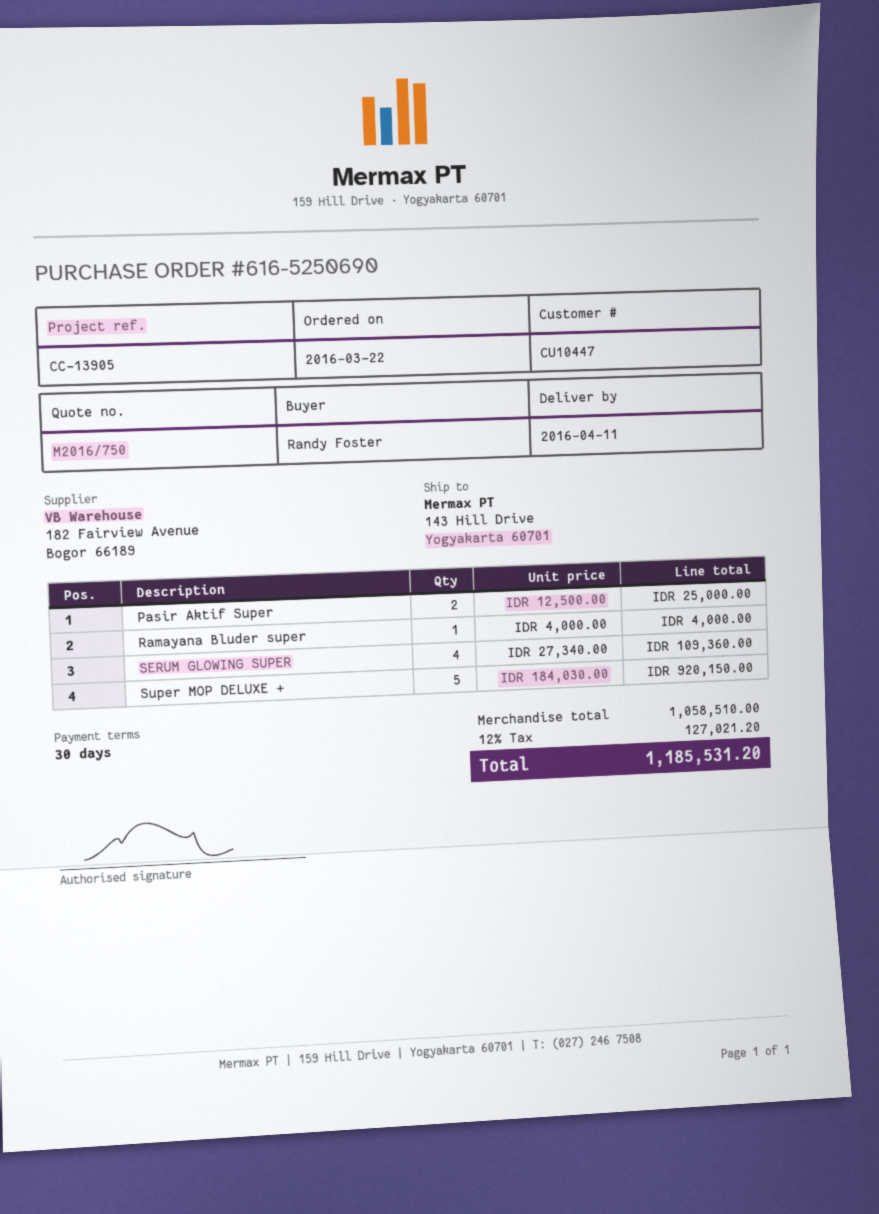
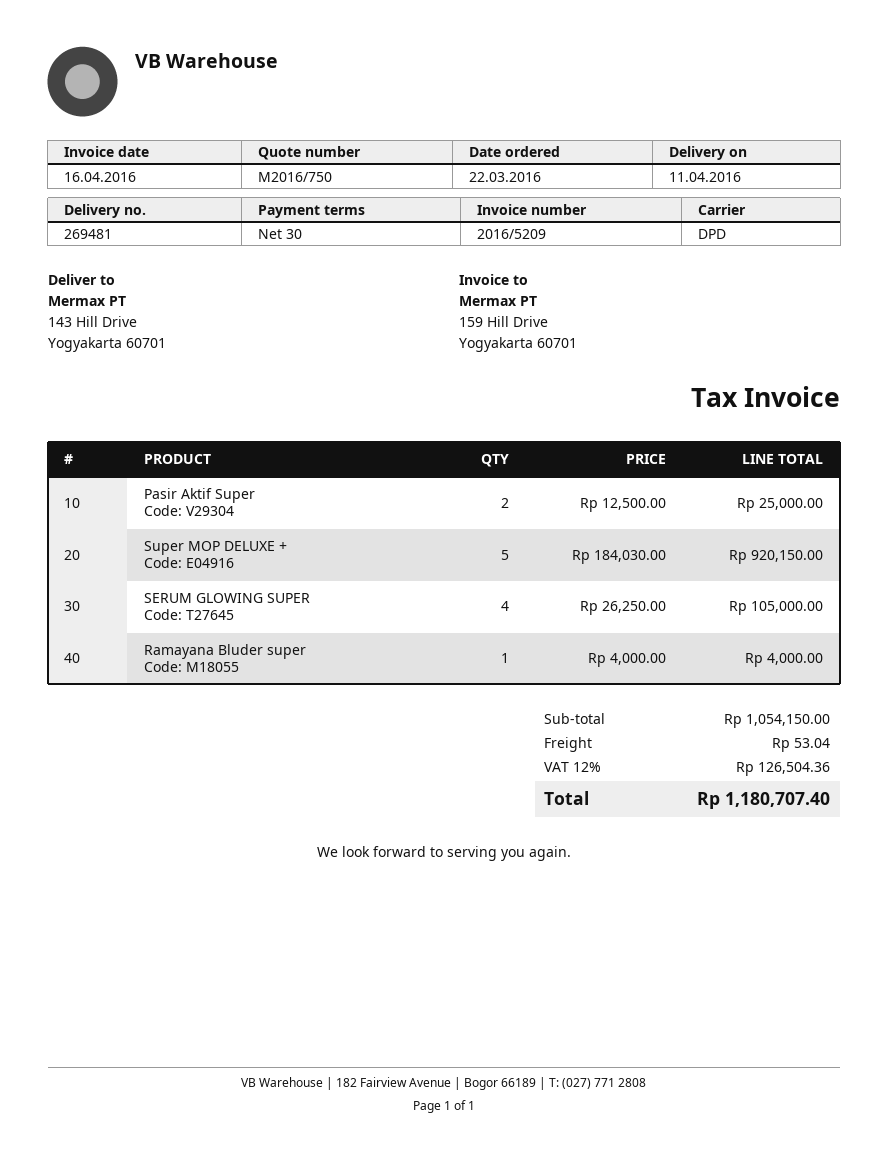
SERUM GLOWING SUPER: 4 x 27340.00 = 109360.00 -> 4 x 26250.00 = 105000.00
subtotal: 1058510.00 -> 1054150.00
shipping: none -> 53.04
tax: 12% = 127021.20 -> 12% = 126504.36
total: 1185531.20 -> 1180707.40

